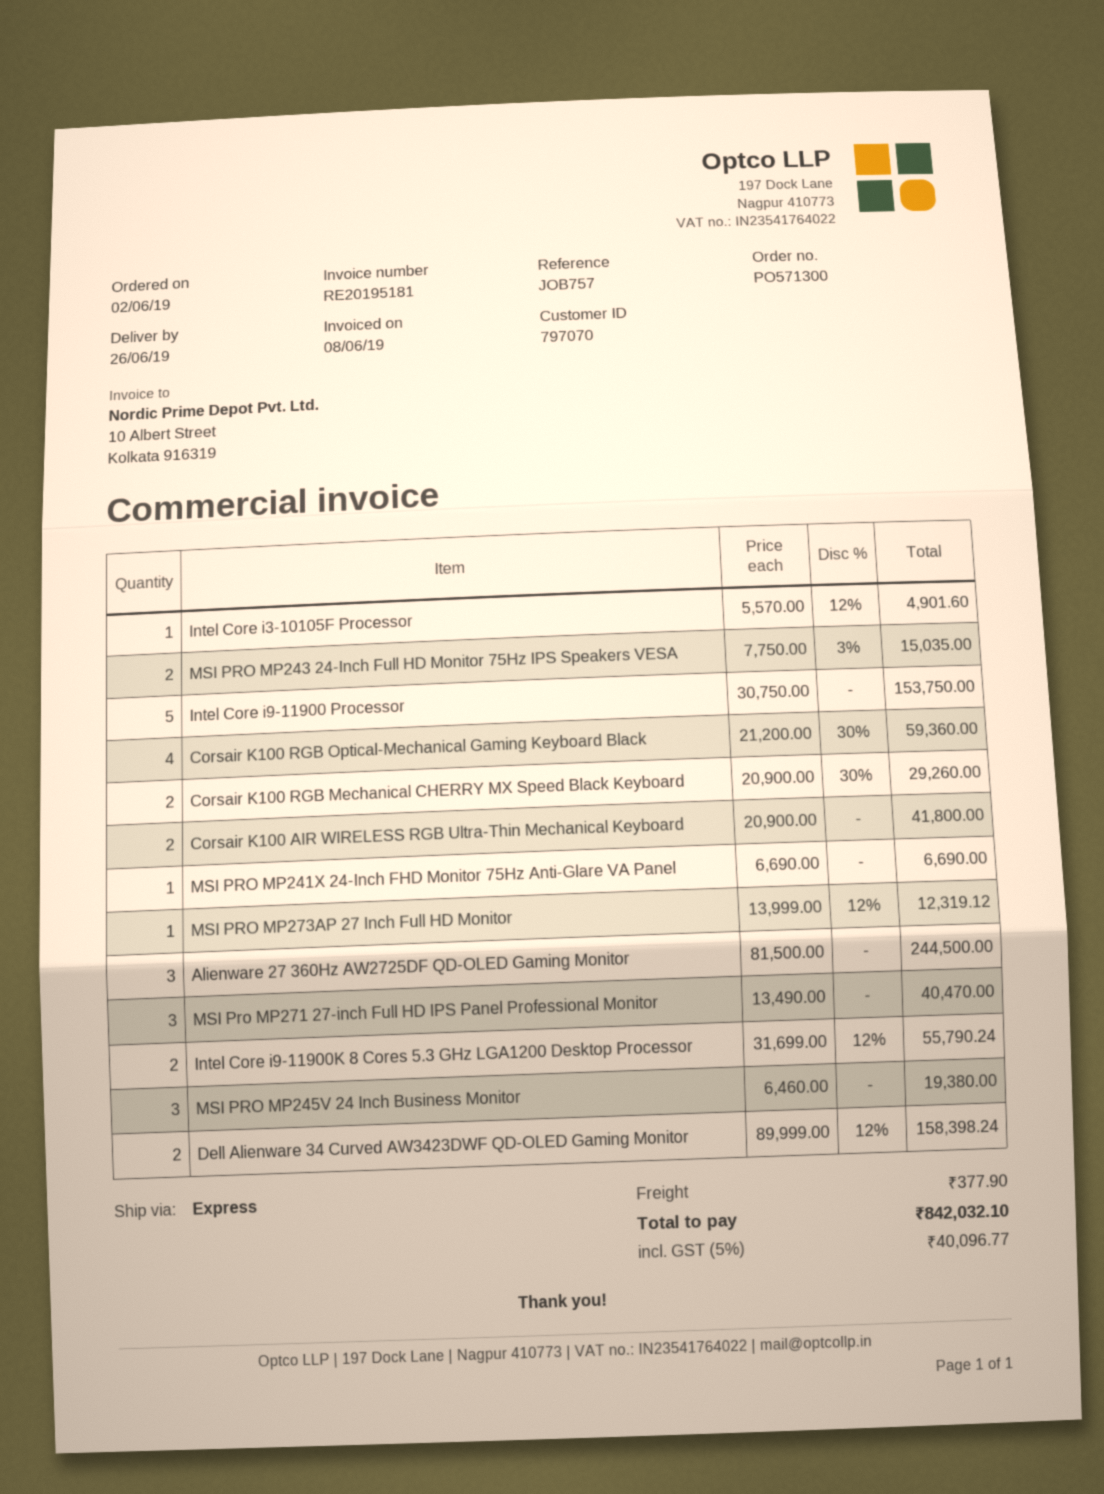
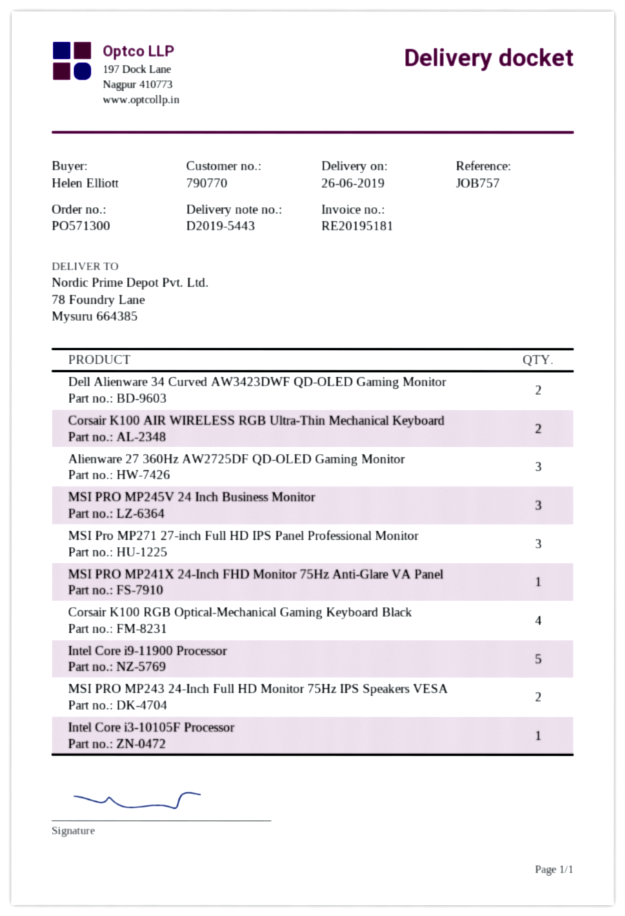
customer number: 797070 -> 790770
Corsair K100 RGB Mechanical CHERRY MX Speed Black Keyboard: 2 -> none
MSI PRO MP273AP 27 Inch Full HD Monitor: 1 -> none
Intel Core i9-11900K 8 Cores 5.3 GHz LGA1200 Desktop Processor: 2 -> none

